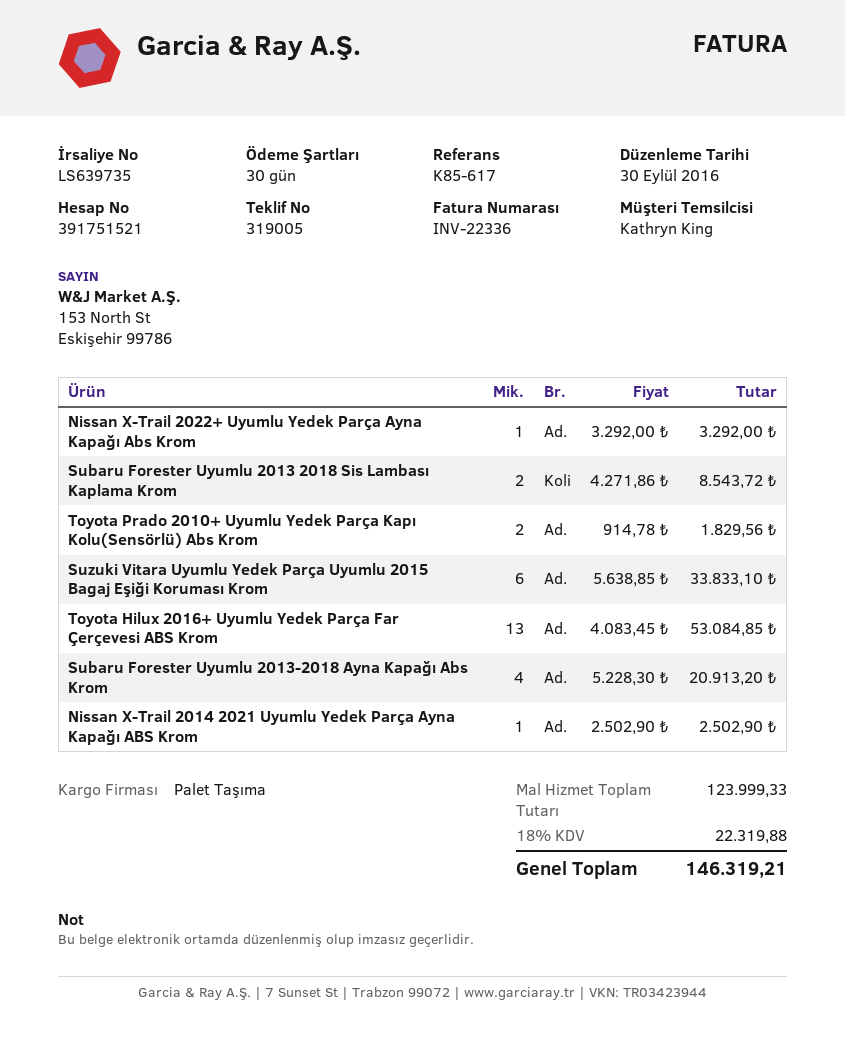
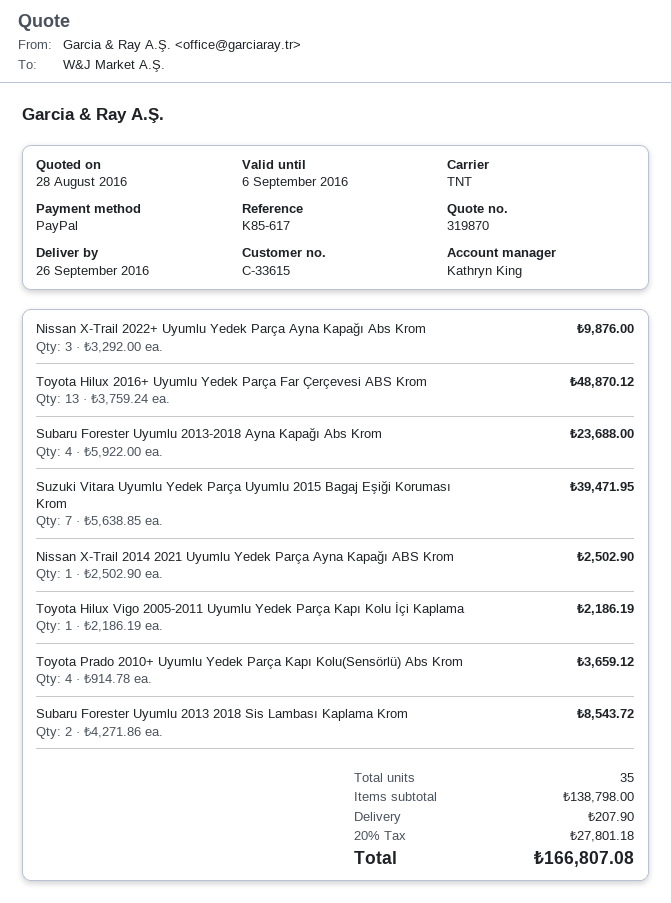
quote number: 319005 -> 319870
shipping method: pallet freight -> TNT
Nissan X-Trail 2022+ Uyumlu Yedek Parça Ayna Kapağı Abs Krom: 1 x 3292.00 = 3292.00 -> 3 x 3292.00 = 9876.00
Toyota Prado 2010+ Uyumlu Yedek Parça Kapı Kolu(Sensörlü) Abs Krom: 2 x 914.78 = 1829.56 -> 4 x 914.78 = 3659.12
Suzuki Vitara Uyumlu Yedek Parça Uyumlu 2015 Bagaj Eşiği Koruması Krom: 6 x 5638.85 = 33833.10 -> 7 x 5638.85 = 39471.95
Toyota Hilux 2016+ Uyumlu Yedek Parça Far Çerçevesi ABS Krom: 13 x 4083.45 = 53084.85 -> 13 x 3759.24 = 48870.12
Subaru Forester Uyumlu 2013-2018 Ayna Kapağı Abs Krom: 4 x 5228.30 = 20913.20 -> 4 x 5922.00 = 23688.00
Toyota Hilux Vigo 2005-2011 Uyumlu Yedek Parça Kapı Kolu İçi Kaplama: none -> 1 x 2186.19 = 2186.19
subtotal: 123999.33 -> 138798.00
shipping: none -> 207.90
tax: 18% = 22319.88 -> 20% = 27801.18
total: 146319.21 -> 166807.08

